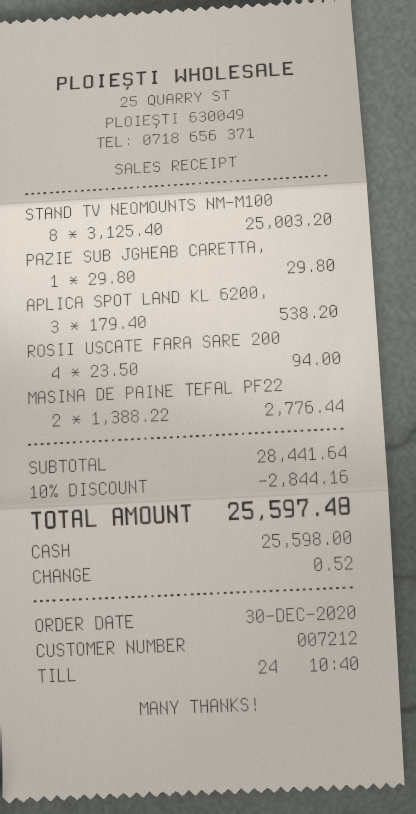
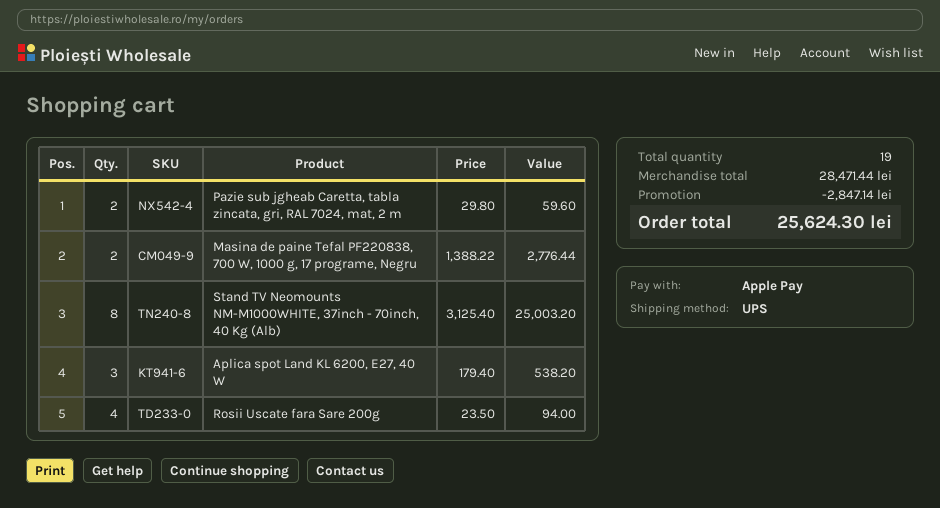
payment method: cash -> Apple Pay
PAZIE SUB JGHEAB CARETTA,: 1 x 29.80 = 29.80 -> 2 x 29.80 = 59.60
subtotal: 28441.64 -> 28471.44
discount: 2844.16 -> 2847.14
total: 25597.48 -> 25624.30

